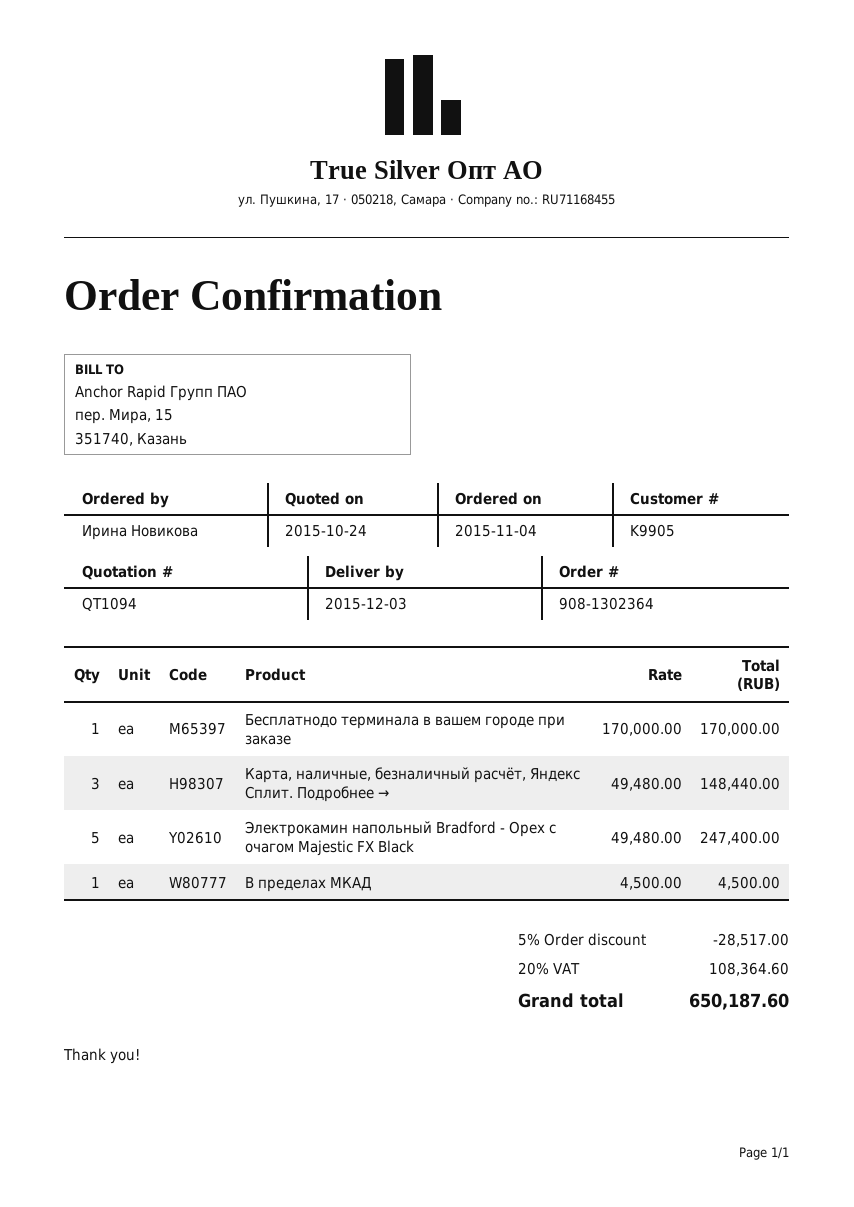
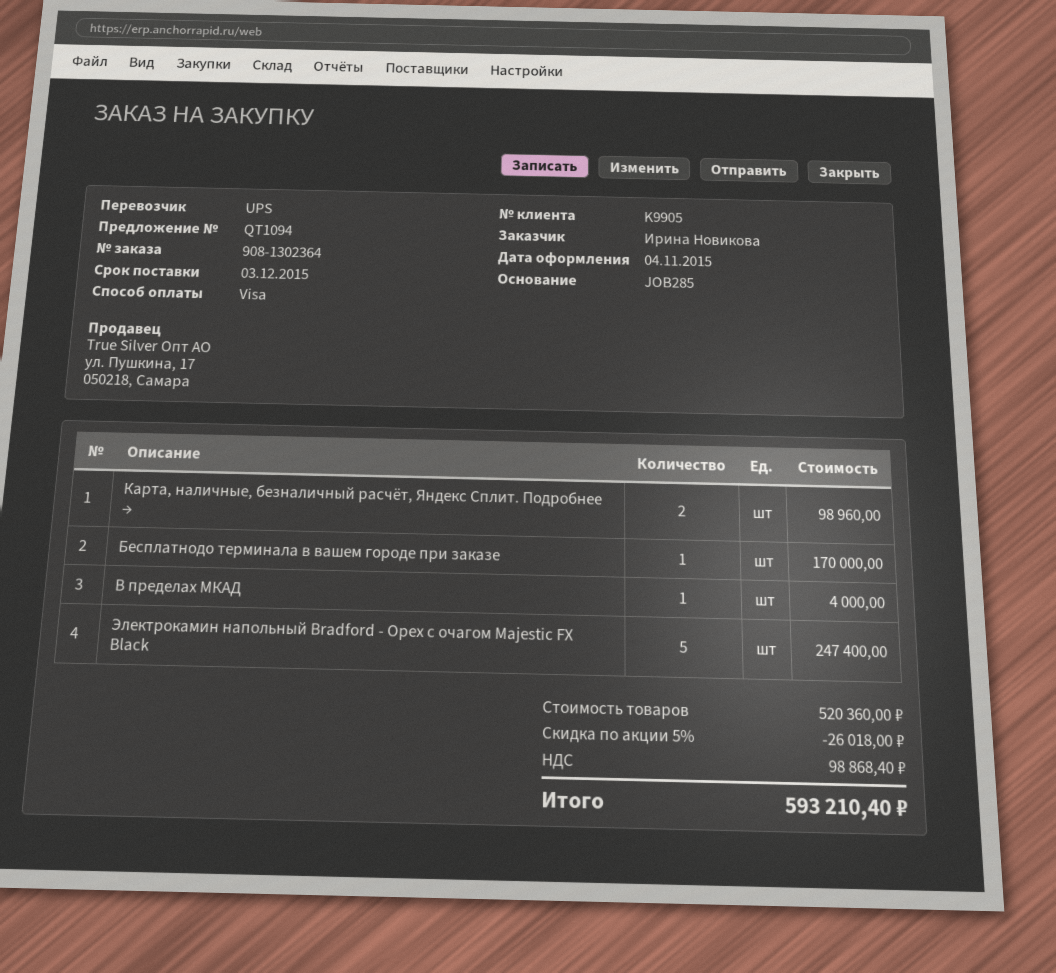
Карта, наличные, безналичный расчёт, Яндекс Сплит. Подробнее →: 3 for 148440.00 -> 2 for 98960.00
В пределах МКАД: 1 for 4500.00 -> 1 for 4000.00
discount: 5% = 28517.00 -> 5% = 26018.00
tax: 108364.60 -> 98868.40
total: 650187.60 -> 593210.40

